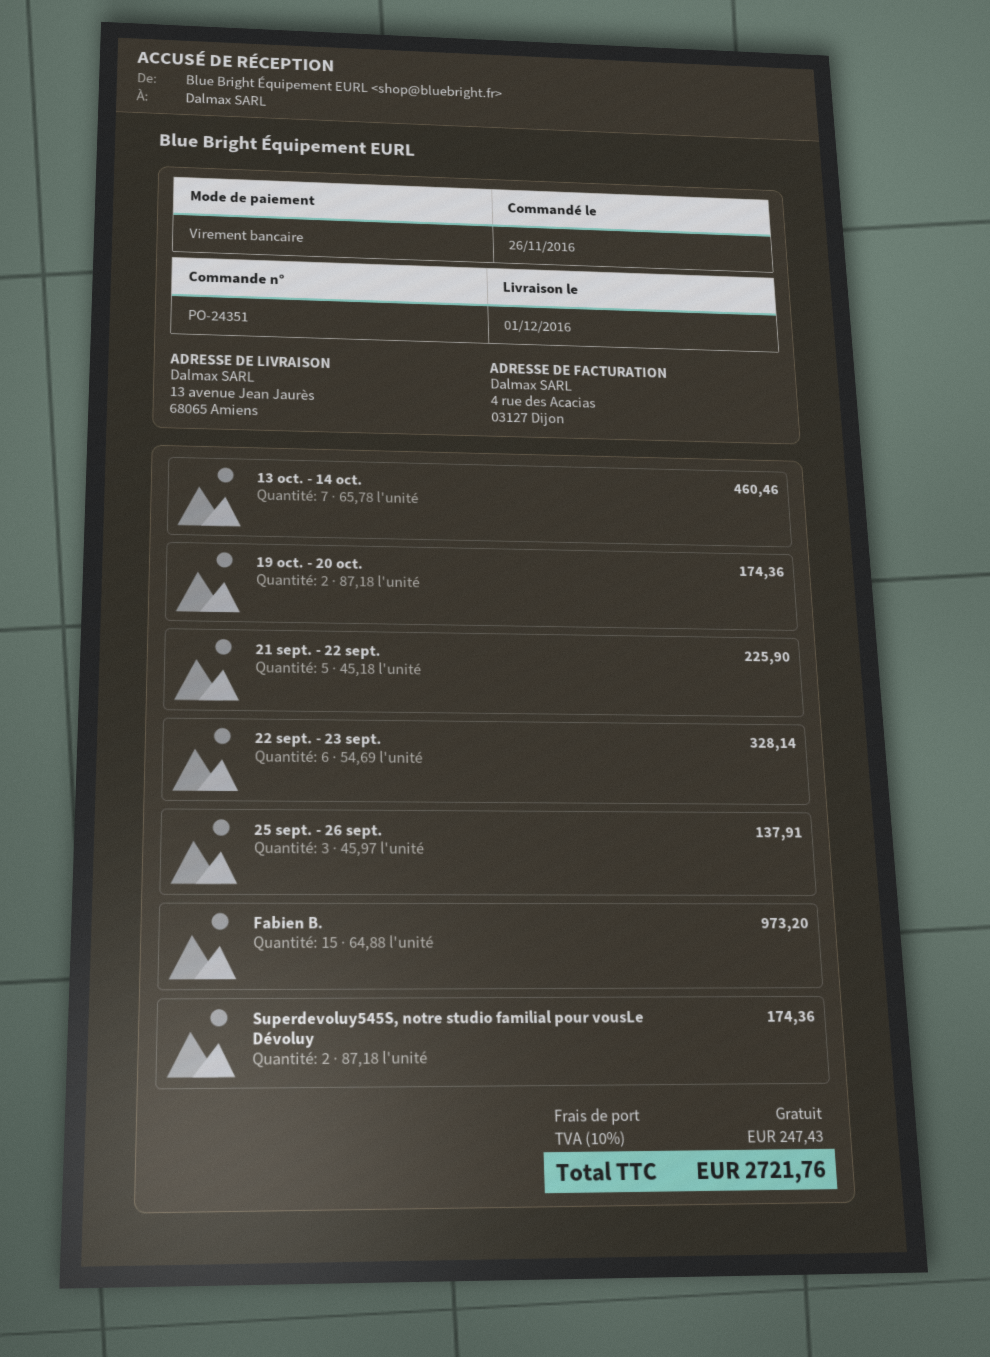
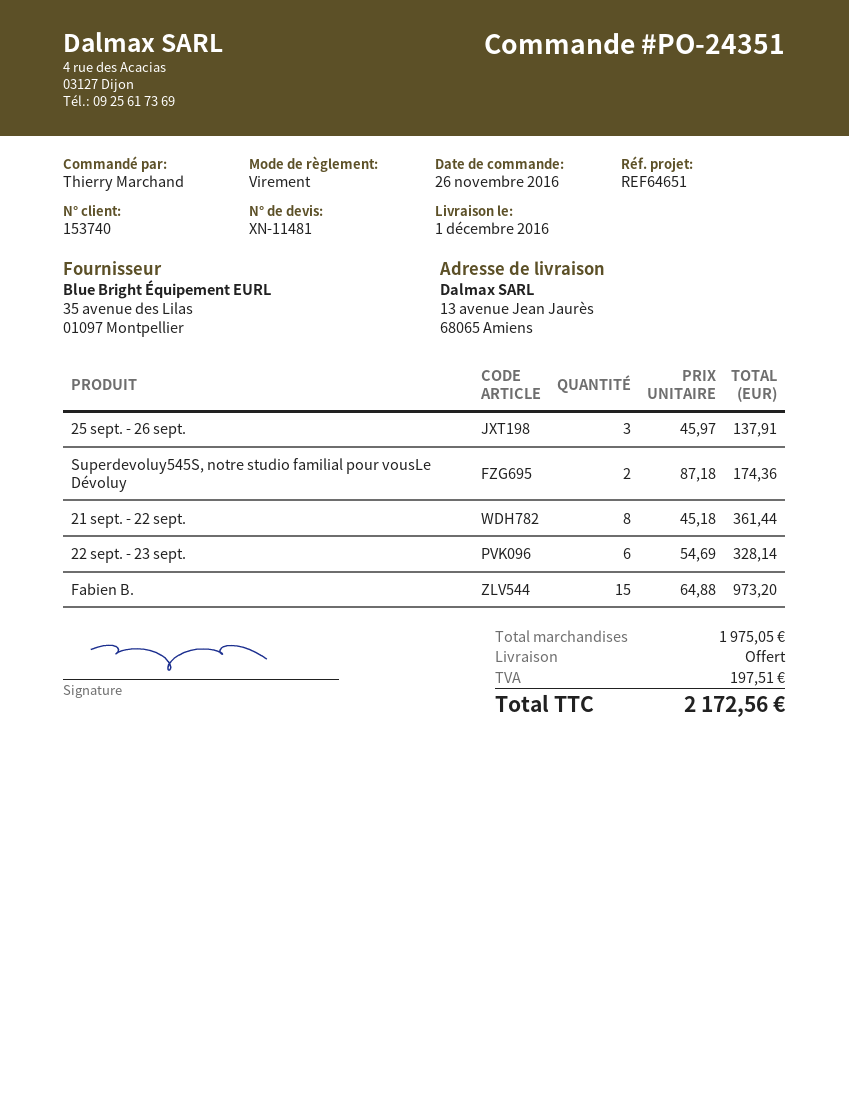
13 oct. - 14 oct.: 7 x 65.78 = 460.46 -> none
19 oct. - 20 oct.: 2 x 87.18 = 174.36 -> none
21 sept. - 22 sept.: 5 x 45.18 = 225.90 -> 8 x 45.18 = 361.44
tax: 247.43 -> 197.51
total: 2721.76 -> 2172.56

